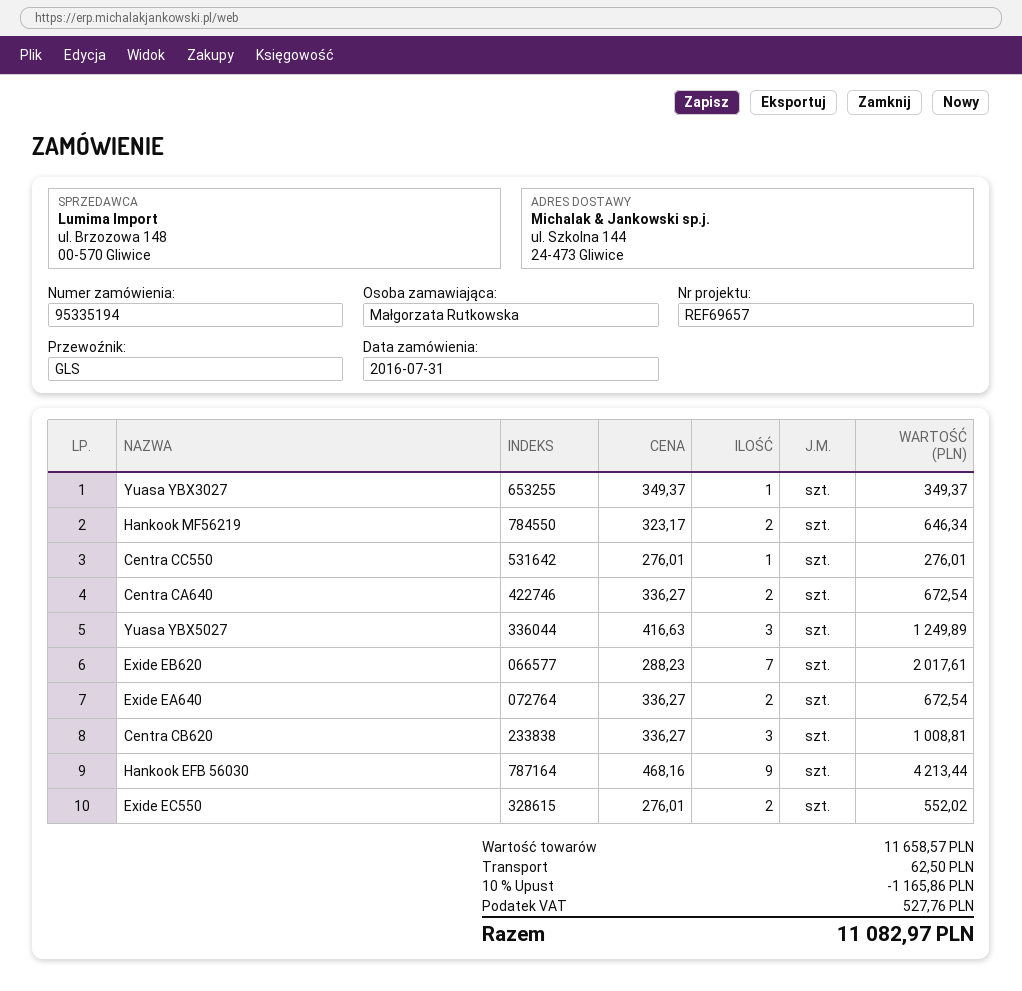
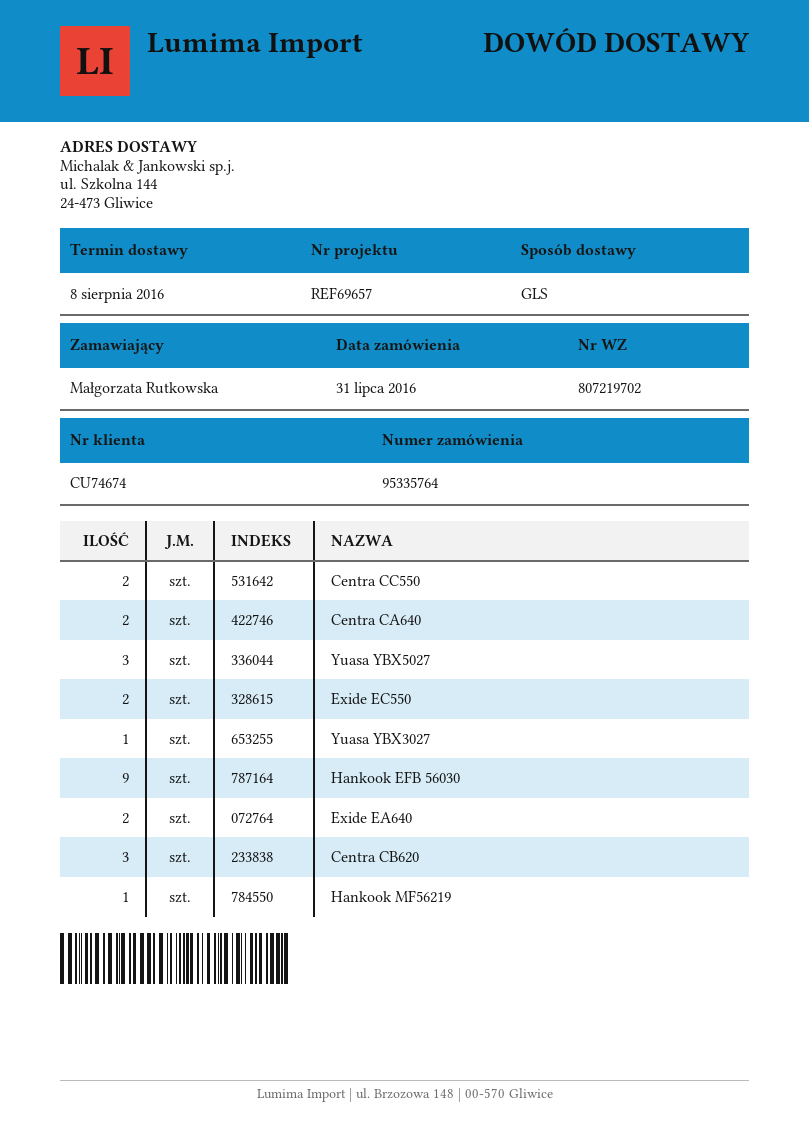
order number: 95335194 -> 95335764
Hankook MF56219: 2 -> 1
Centra CC550: 1 -> 2
Exide EB620: 7 -> none

